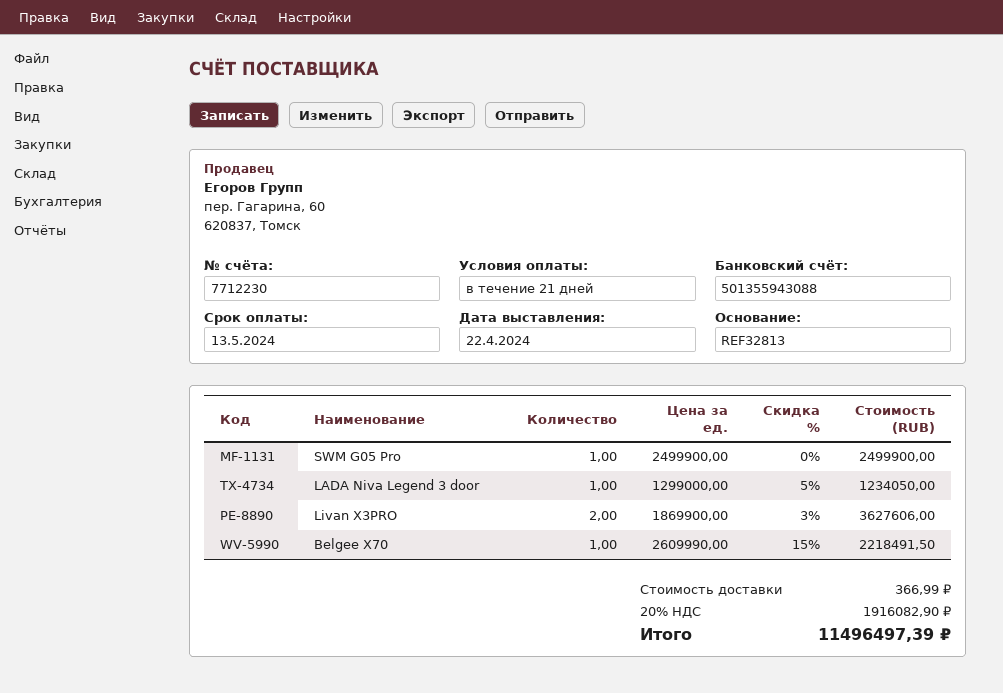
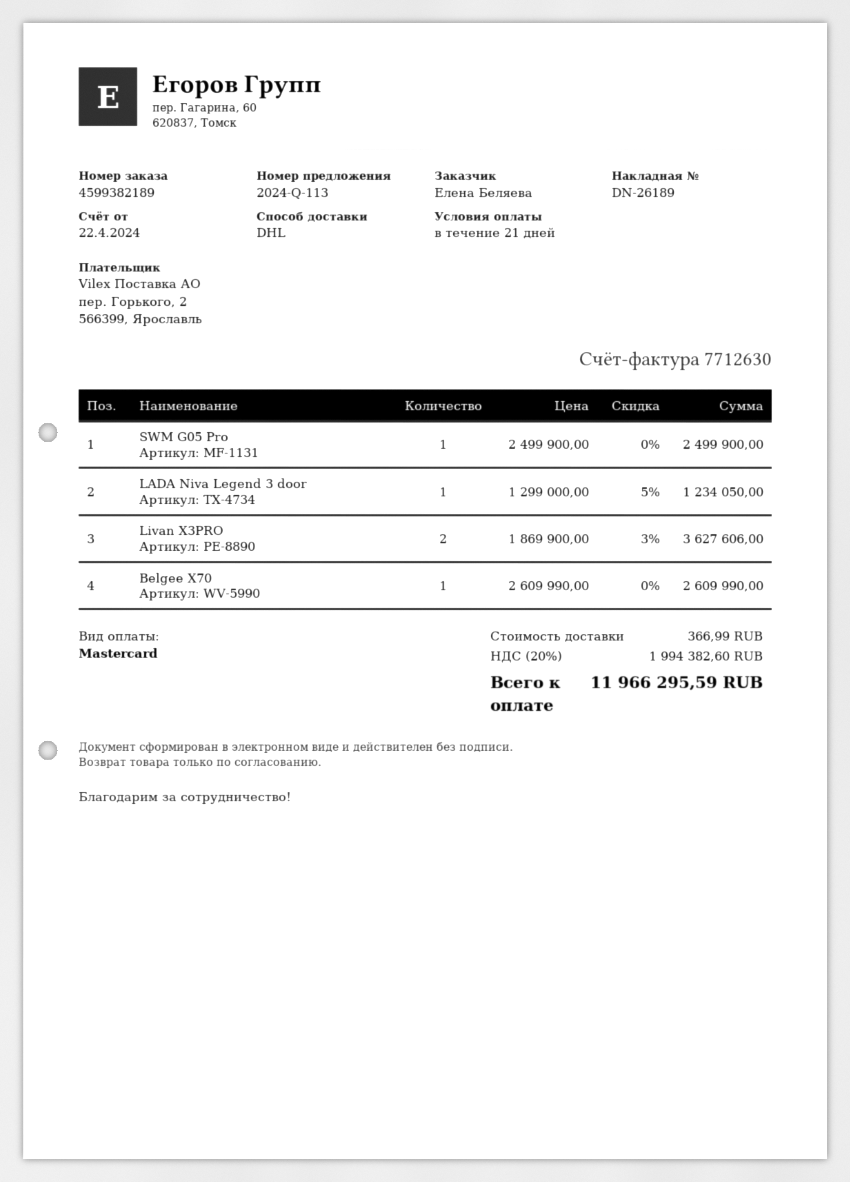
invoice number: 7712230 -> 7712630
Belgee X70: 1 x 2609990.00 - 15% = 2218491.50 -> 1 x 2609990.00 = 2609990.00
tax: 20% = 1916082.90 -> 20% = 1994382.60
total: 11496497.39 -> 11966295.59

